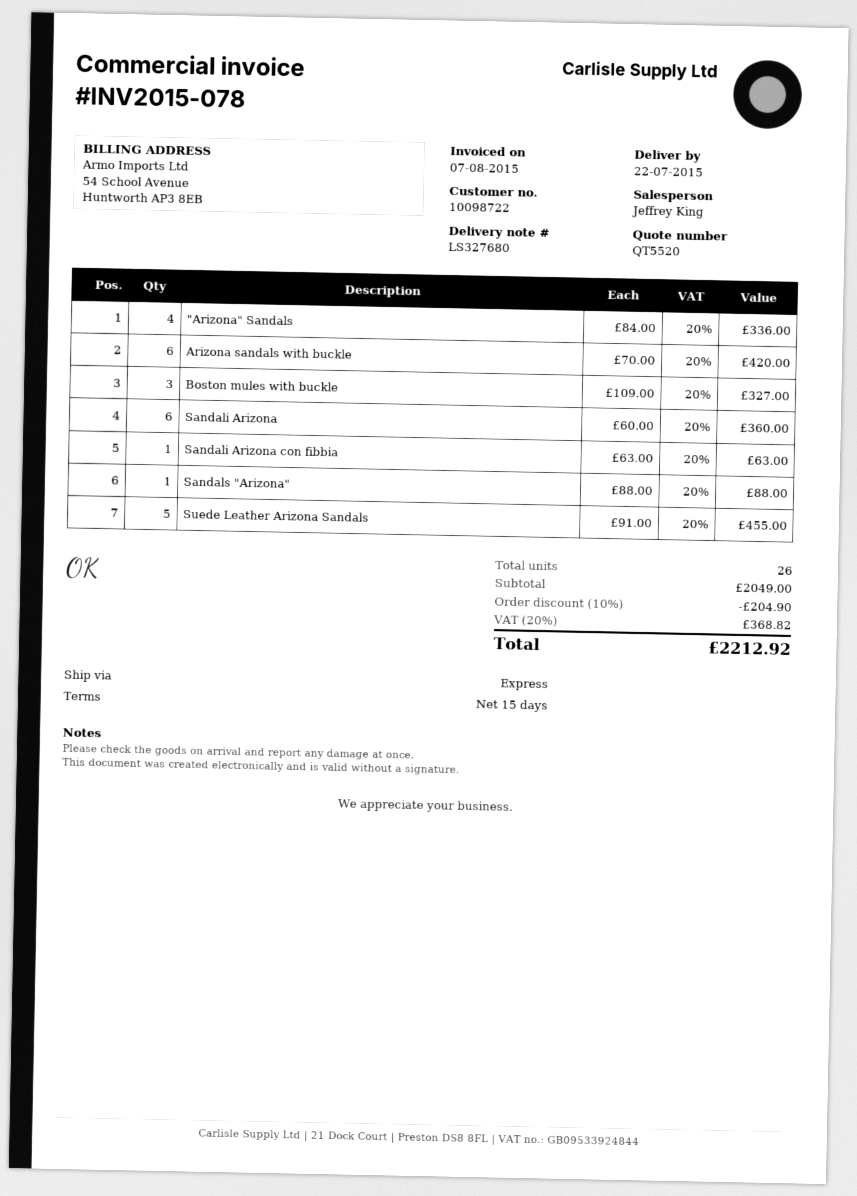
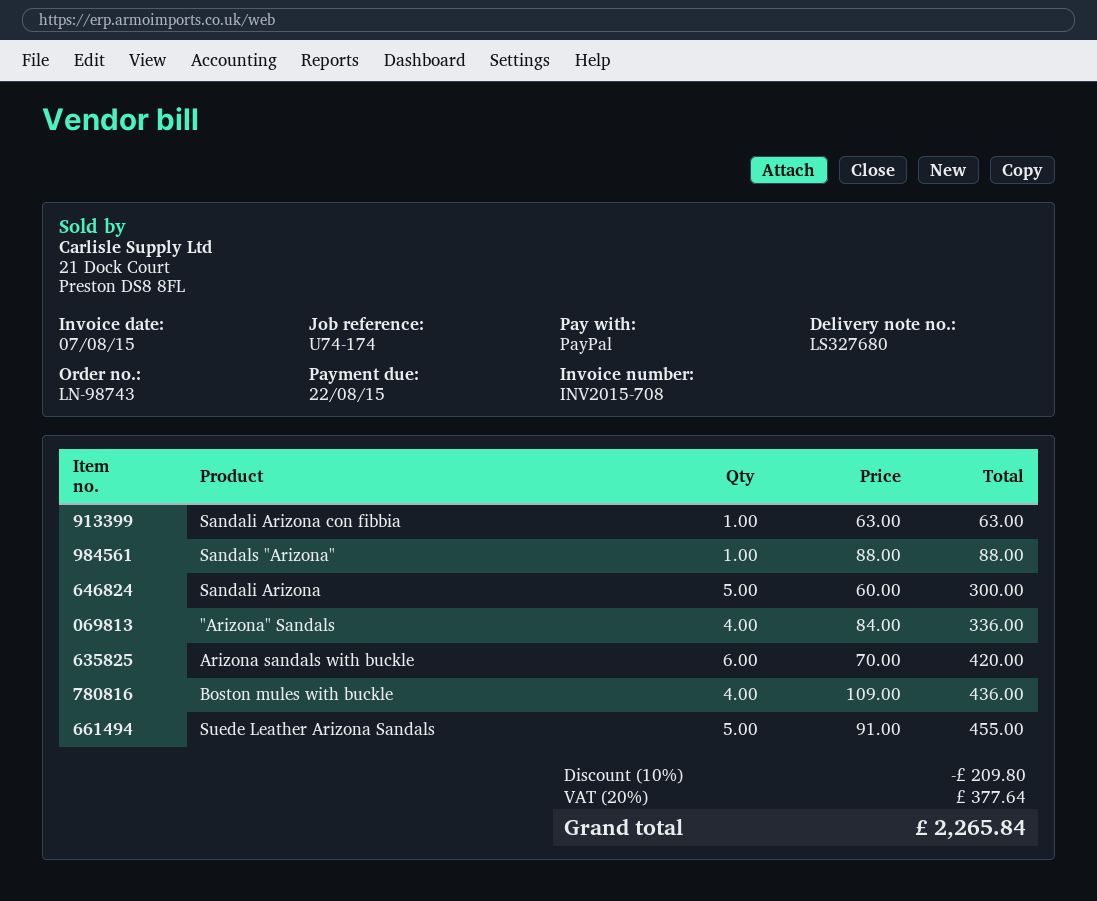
invoice number: INV2015-078 -> INV2015-708
Boston mules with buckle: 3 x 109.00 = 327.00 -> 4 x 109.00 = 436.00
Sandali Arizona: 6 x 60.00 = 360.00 -> 5 x 60.00 = 300.00
discount: 10% = 204.90 -> 10% = 209.80
tax: 20% = 368.82 -> 20% = 377.64
total: 2212.92 -> 2265.84

